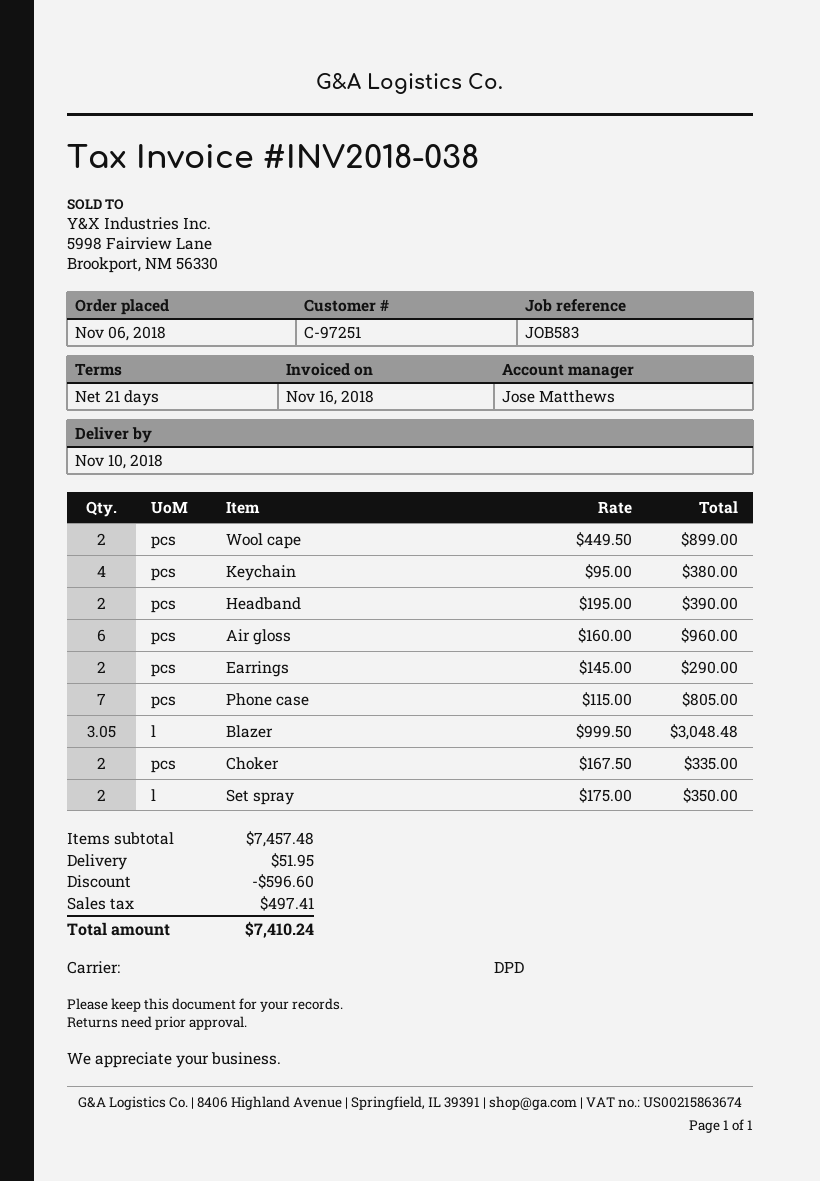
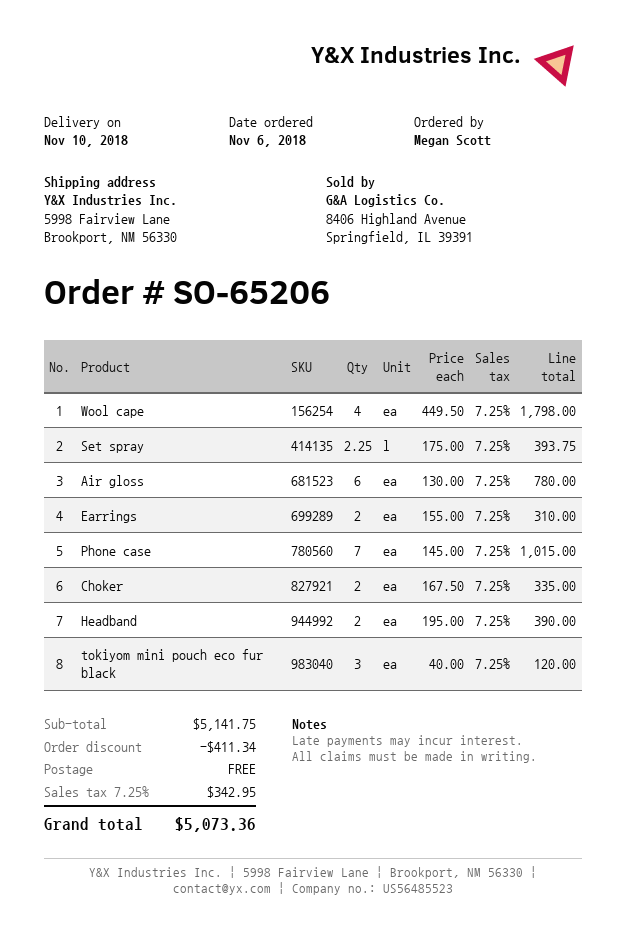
Wool cape: 2 x 449.50 = 899.00 -> 4 x 449.50 = 1798.00
Keychain: 4 x 95.00 = 380.00 -> none
Air gloss: 6 x 160.00 = 960.00 -> 6 x 130.00 = 780.00
Earrings: 2 x 145.00 = 290.00 -> 2 x 155.00 = 310.00
Phone case: 7 x 115.00 = 805.00 -> 7 x 145.00 = 1015.00
Blazer: 3.05 x 999.50 = 3048.48 -> none
Set spray: 2 x 175.00 = 350.00 -> 2.25 x 175.00 = 393.75
tokiyom mini pouch eco fur black: none -> 3 x 40.00 = 120.00
subtotal: 7457.48 -> 5141.75
discount: 596.60 -> 411.34
shipping: 51.95 -> 0.00
tax: 497.41 -> 342.95
total: 7410.24 -> 5073.36

